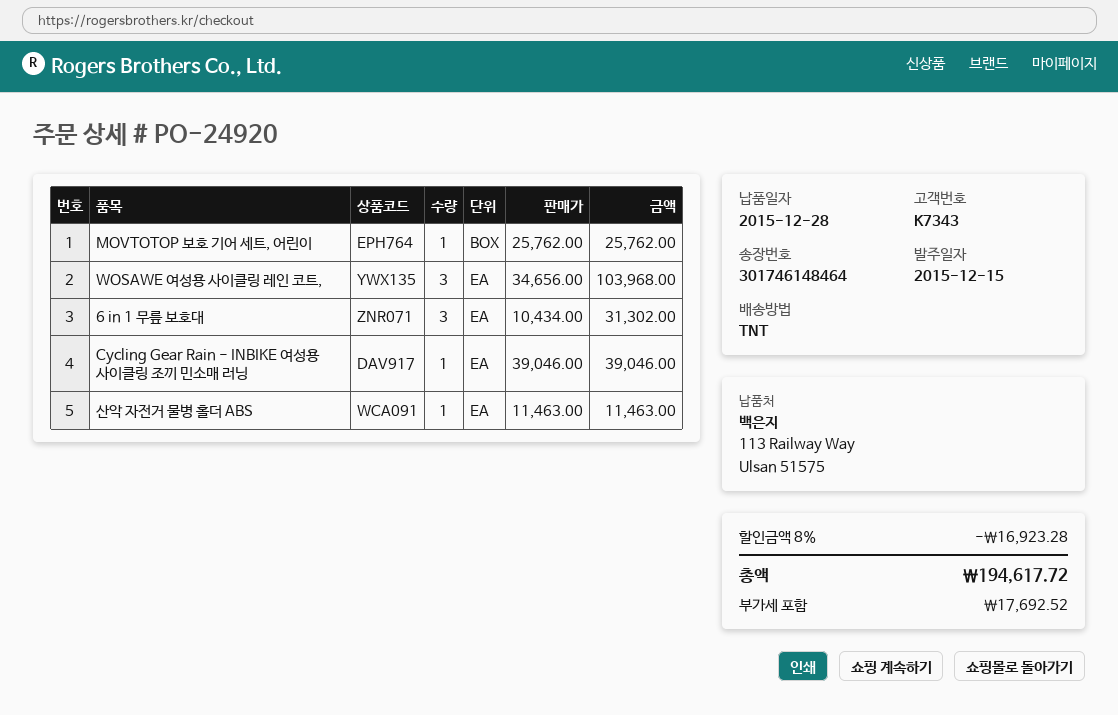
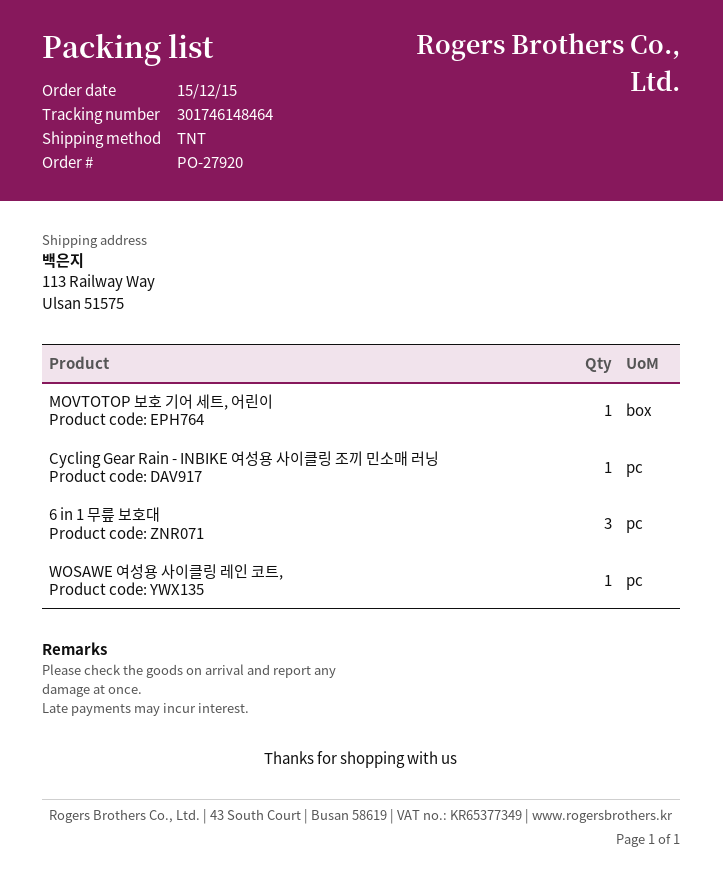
order number: PO-24920 -> PO-27920
WOSAWE 여성용 사이클링 레인 코트,: 3 -> 1
산악 자전거 물병 홀더 ABS: 1 -> none

